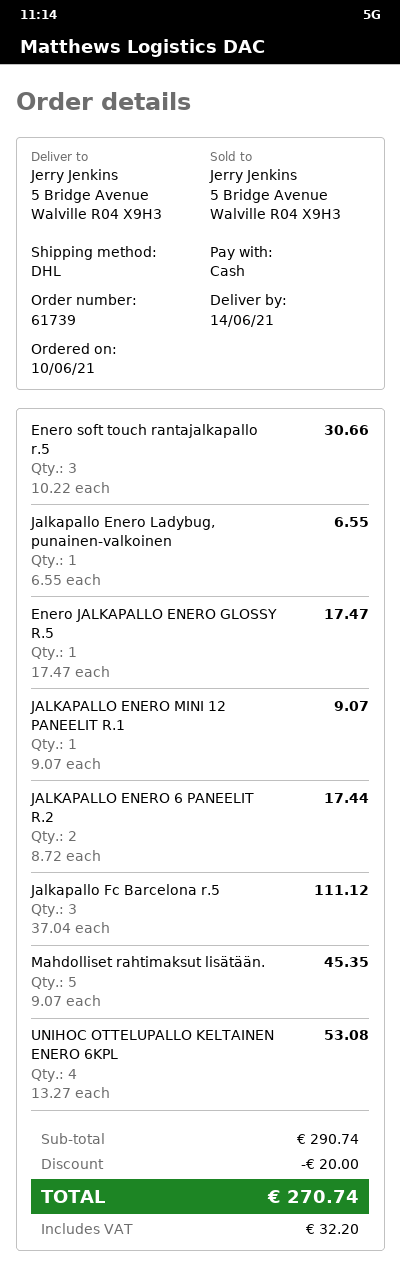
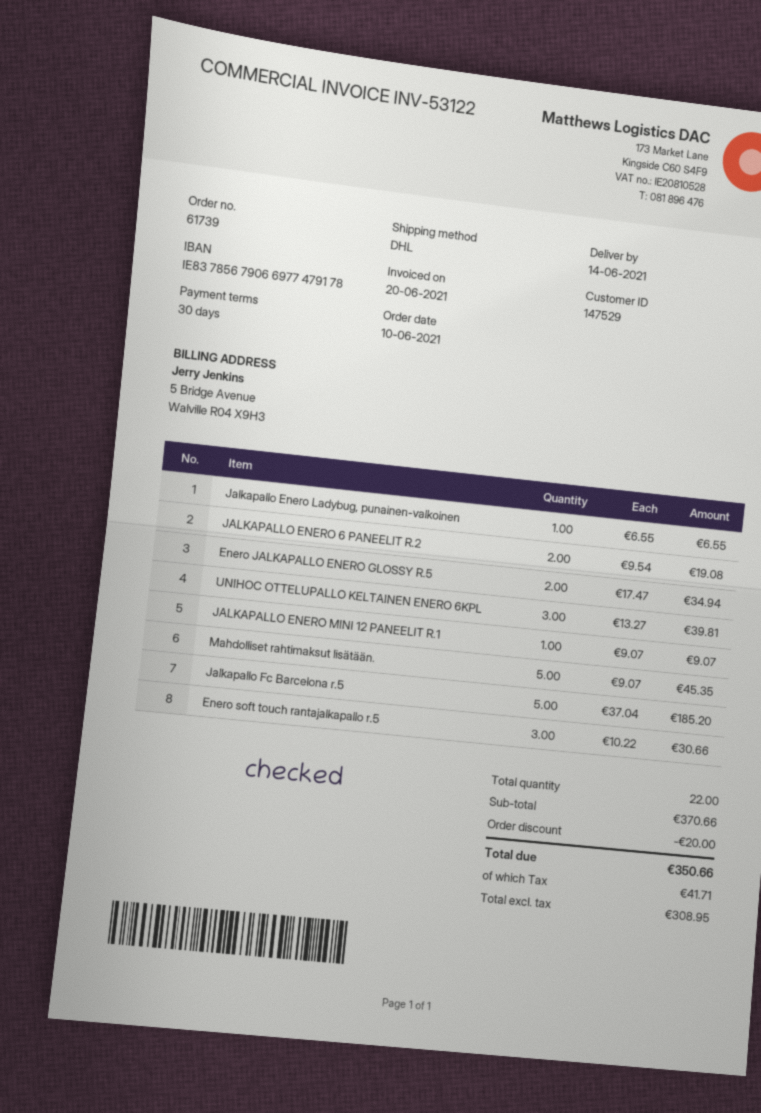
Enero JALKAPALLO ENERO GLOSSY R.5: 1 x 17.47 = 17.47 -> 2 x 17.47 = 34.94
JALKAPALLO ENERO 6 PANEELIT R.2: 2 x 8.72 = 17.44 -> 2 x 9.54 = 19.08
Jalkapallo Fc Barcelona r.5: 3 x 37.04 = 111.12 -> 5 x 37.04 = 185.20
UNIHOC OTTELUPALLO KELTAINEN ENERO 6KPL: 4 x 13.27 = 53.08 -> 3 x 13.27 = 39.81
subtotal: 290.74 -> 370.66
tax: 32.20 -> 41.71
total: 270.74 -> 350.66

